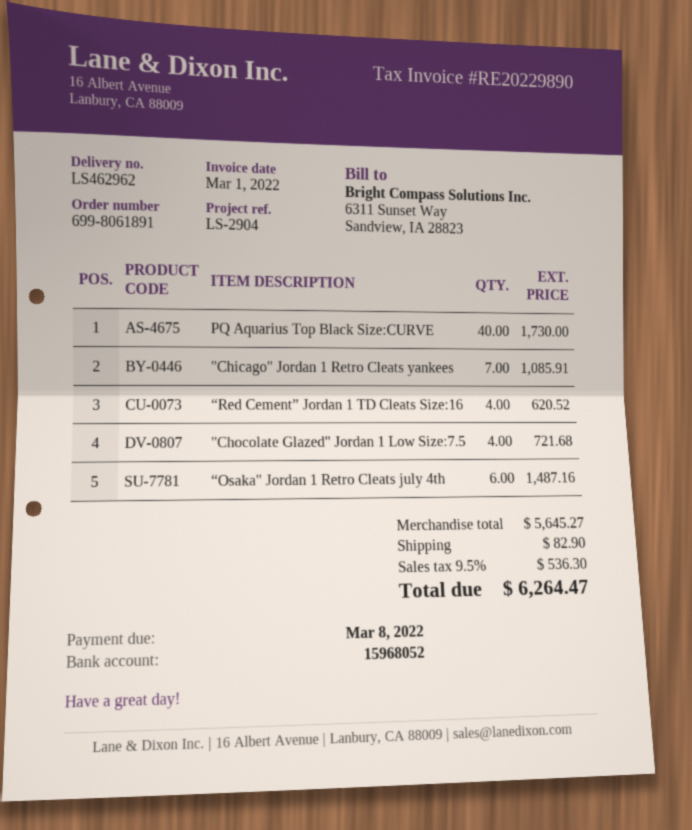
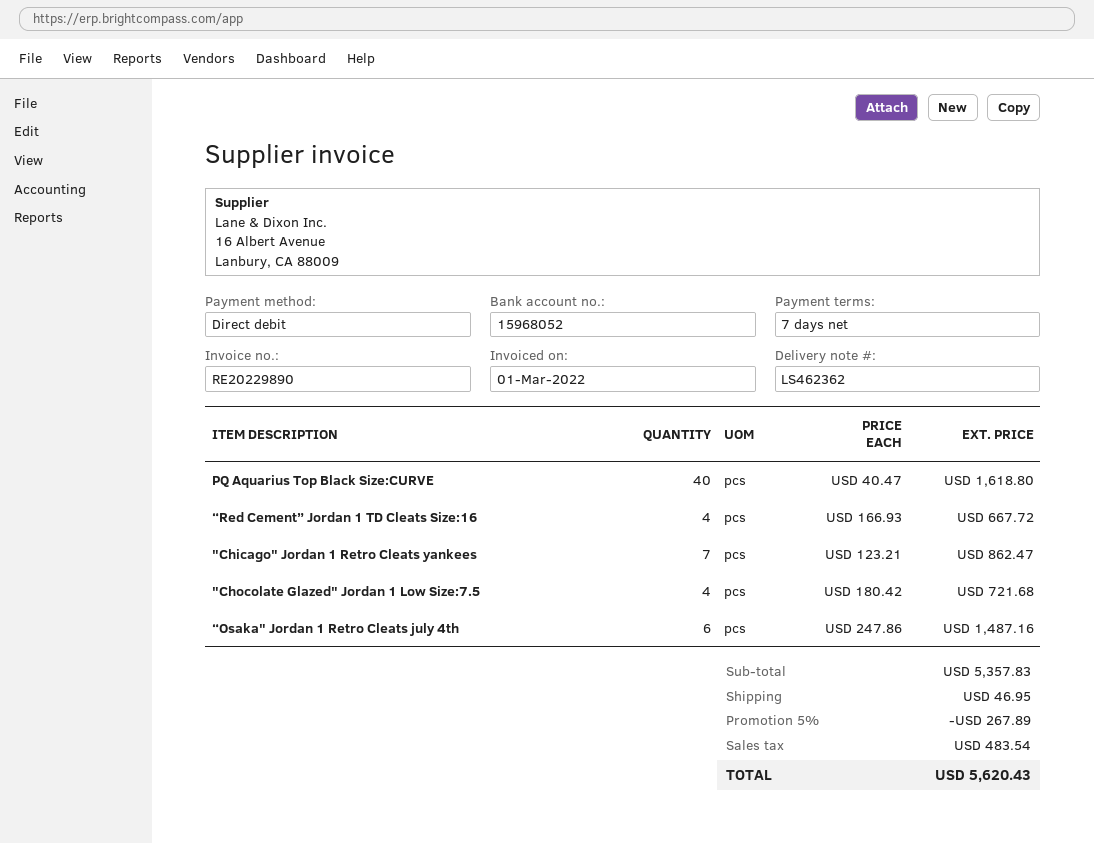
delivery note number: LS462962 -> LS462362
PQ Aquarius Top Black Size:CURVE: 40 for 1730.00 -> 40 for 1618.80
"Chicago" Jordan 1 Retro Cleats yankees: 7 for 1085.91 -> 7 for 862.47
“Red Cement” Jordan 1 TD Cleats Size:16: 4 for 620.52 -> 4 for 667.72
subtotal: 5645.27 -> 5357.83
discount: none -> 5% = 267.89
shipping: 82.90 -> 46.95
tax: 536.30 -> 483.54
total: 6264.47 -> 5620.43

